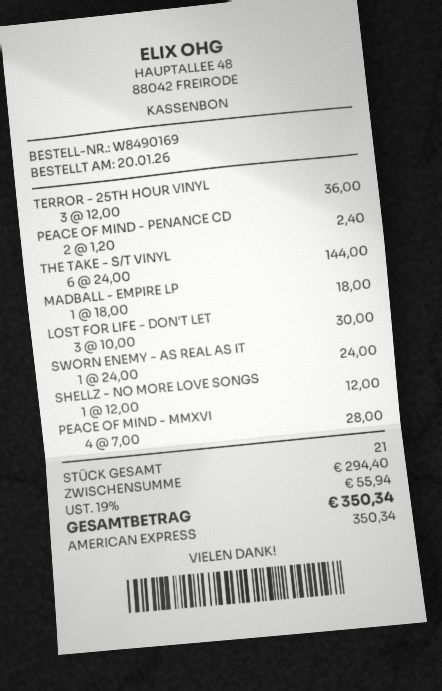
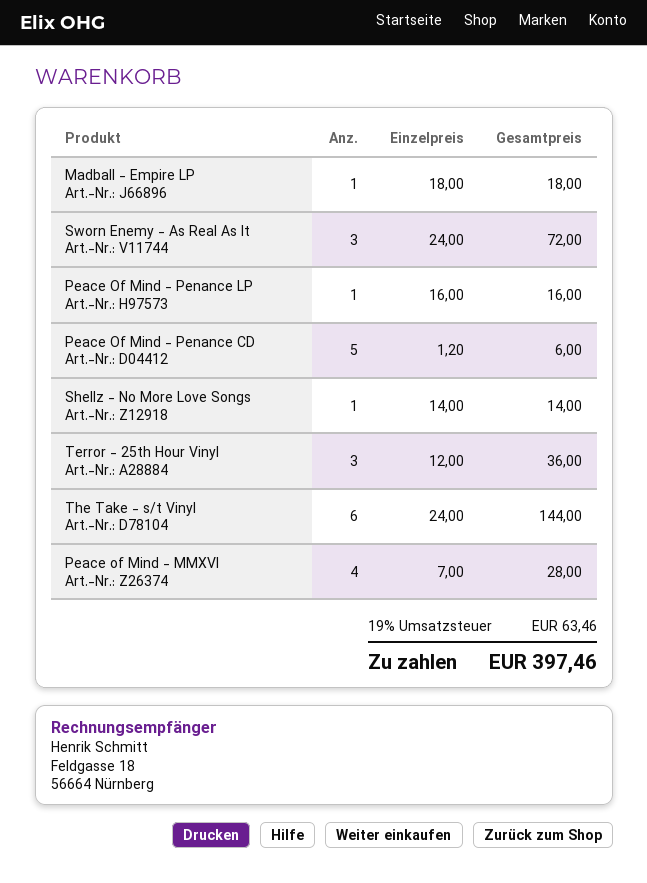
PEACE OF MIND - PENANCE CD: 2 x 1.20 = 2.40 -> 5 x 1.20 = 6.00
LOST FOR LIFE - DON'T LET: 3 x 10.00 = 30.00 -> none
SWORN ENEMY - AS REAL AS IT: 1 x 24.00 = 24.00 -> 3 x 24.00 = 72.00
SHELLZ - NO MORE LOVE SONGS: 1 x 12.00 = 12.00 -> 1 x 14.00 = 14.00
Peace Of Mind - Penance LP: none -> 1 x 16.00 = 16.00
tax: 19% = 55.94 -> 19% = 63.46
total: 350.34 -> 397.46

